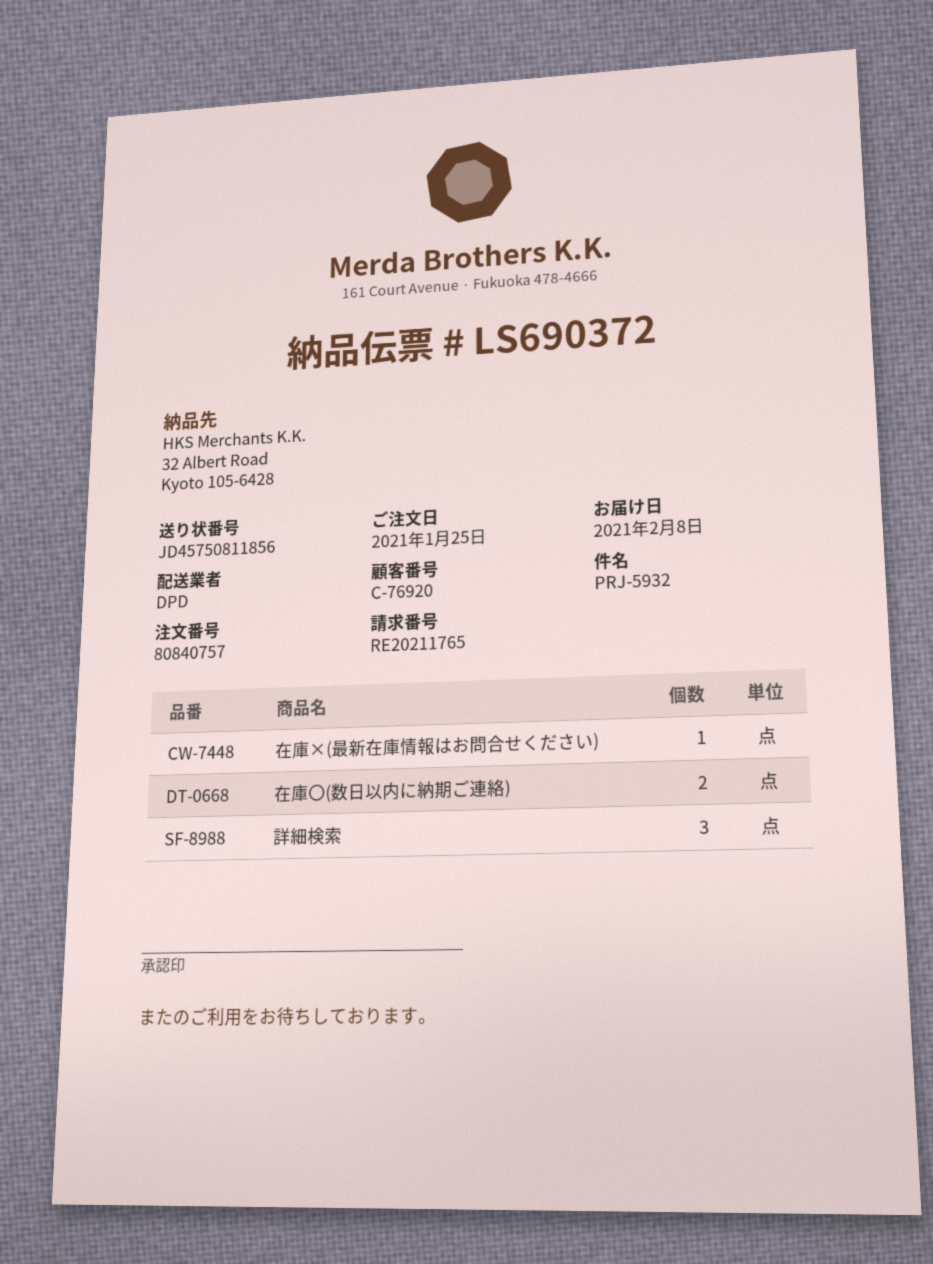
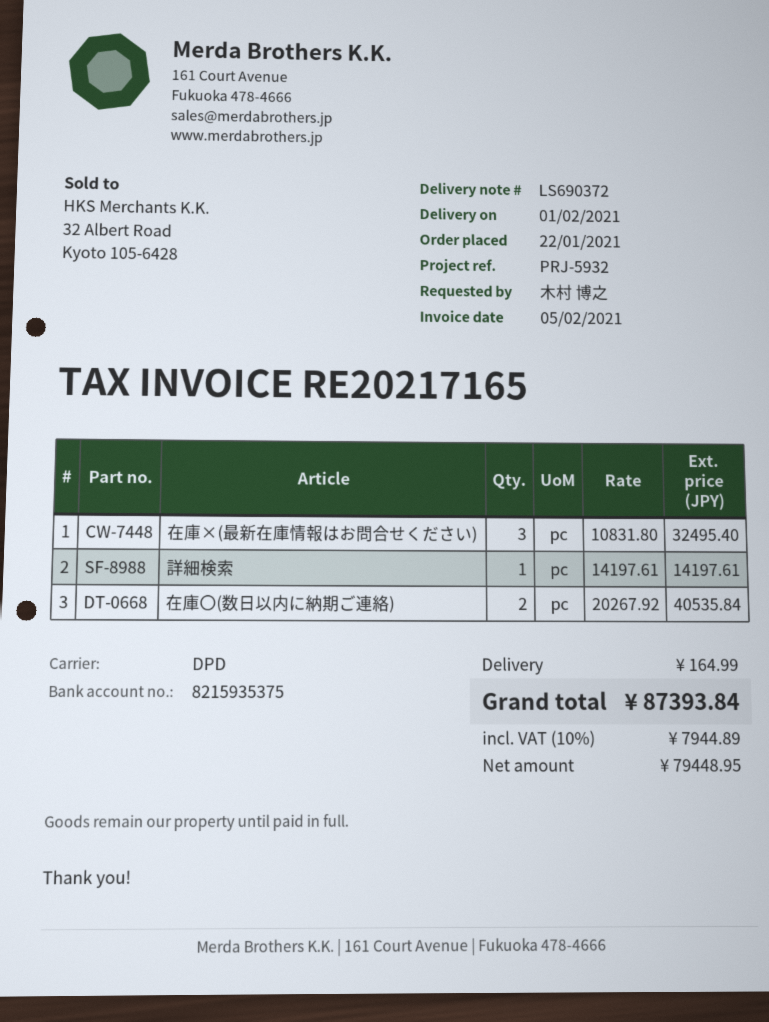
order date: 2021-01-25 -> 2021-01-22
delivery date: 2021-02-08 -> 2021-02-01
invoice number: RE20211765 -> RE20217165
在庫×(最新在庫情報はお問合せください): 1 -> 3
詳細検索: 3 -> 1

